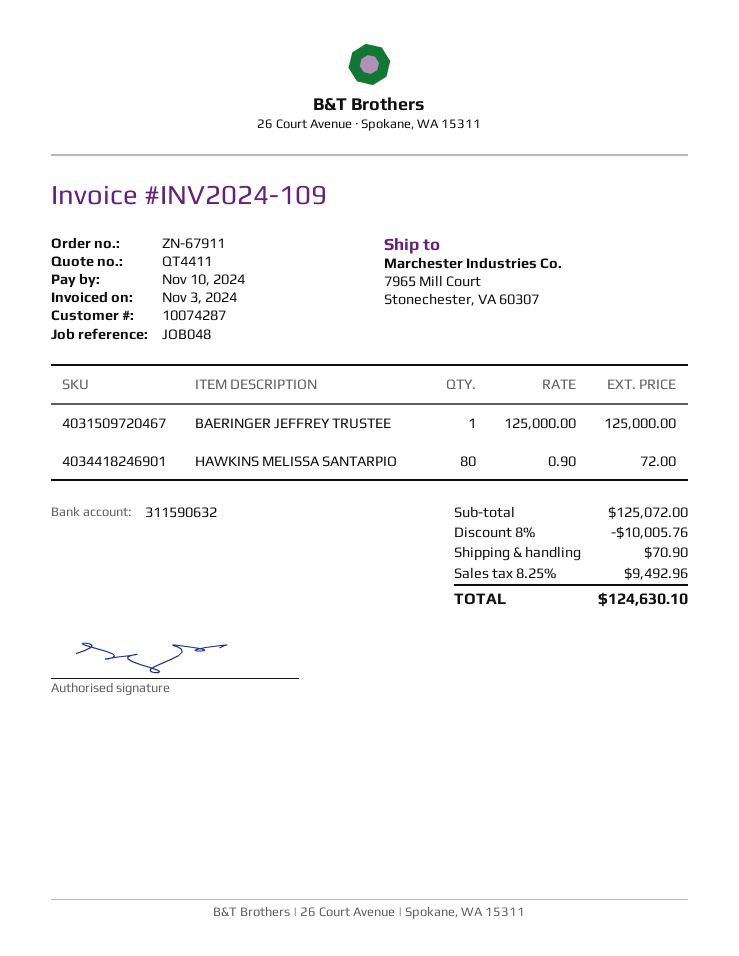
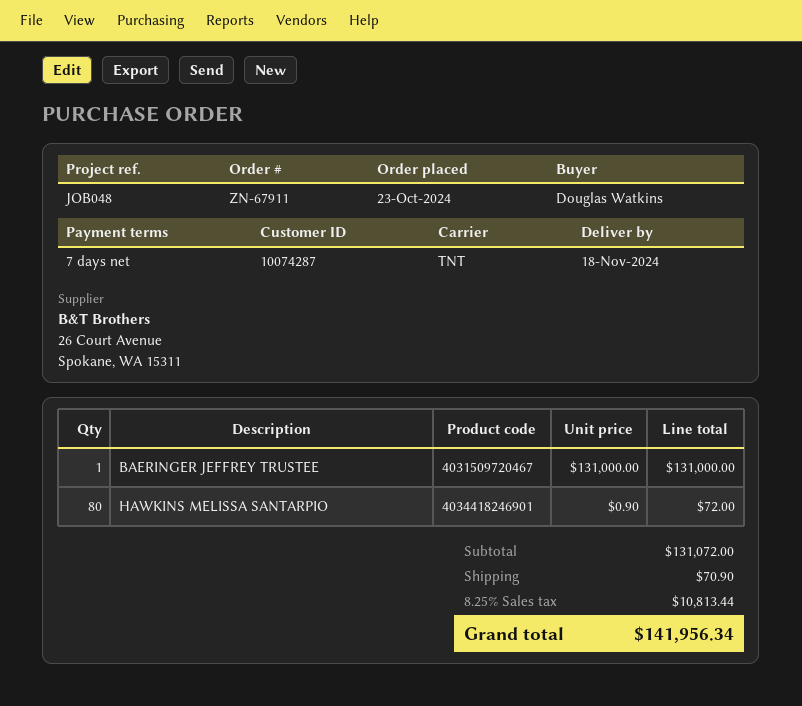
BAERINGER JEFFREY TRUSTEE: 1 x 125000.00 = 125000.00 -> 1 x 131000.00 = 131000.00
subtotal: 125072.00 -> 131072.00
discount: 8% = 10005.76 -> none
tax: 8.25% = 9492.96 -> 8.25% = 10813.44
total: 124630.10 -> 141956.34

